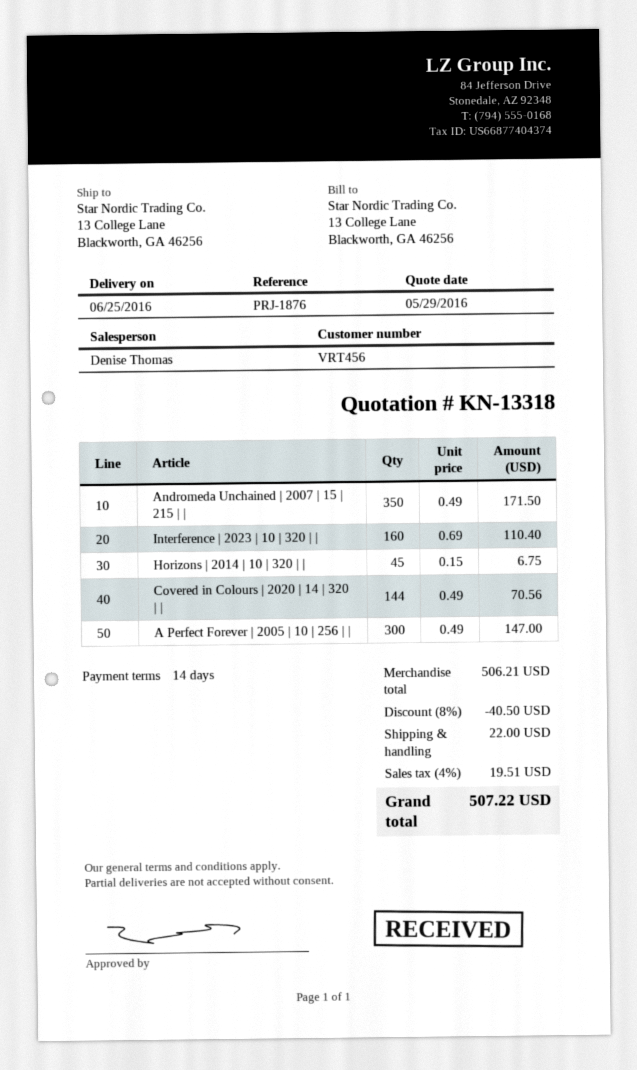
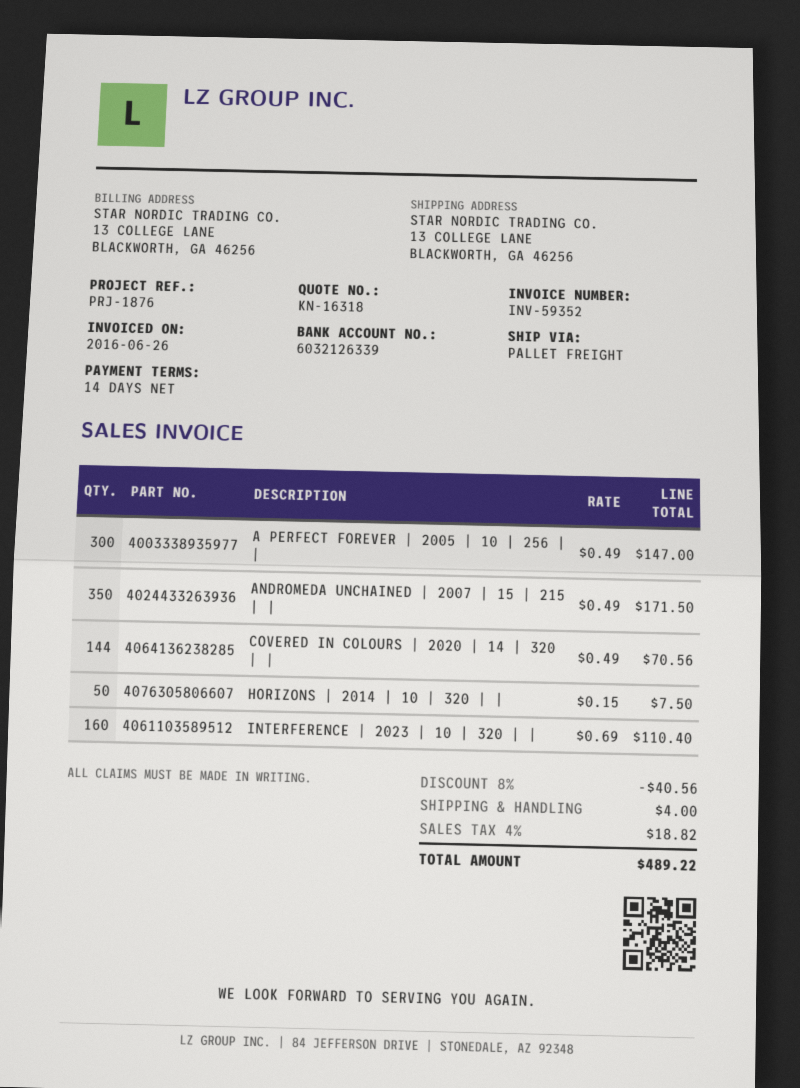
quote number: KN-13318 -> KN-16318
Horizons | 2014 | 10 | 320 | |: 45 x 0.15 = 6.75 -> 50 x 0.15 = 7.50
discount: 8% = 40.50 -> 8% = 40.56
shipping: 22.00 -> 4.00
tax: 4% = 19.51 -> 4% = 18.82
total: 507.22 -> 489.22

